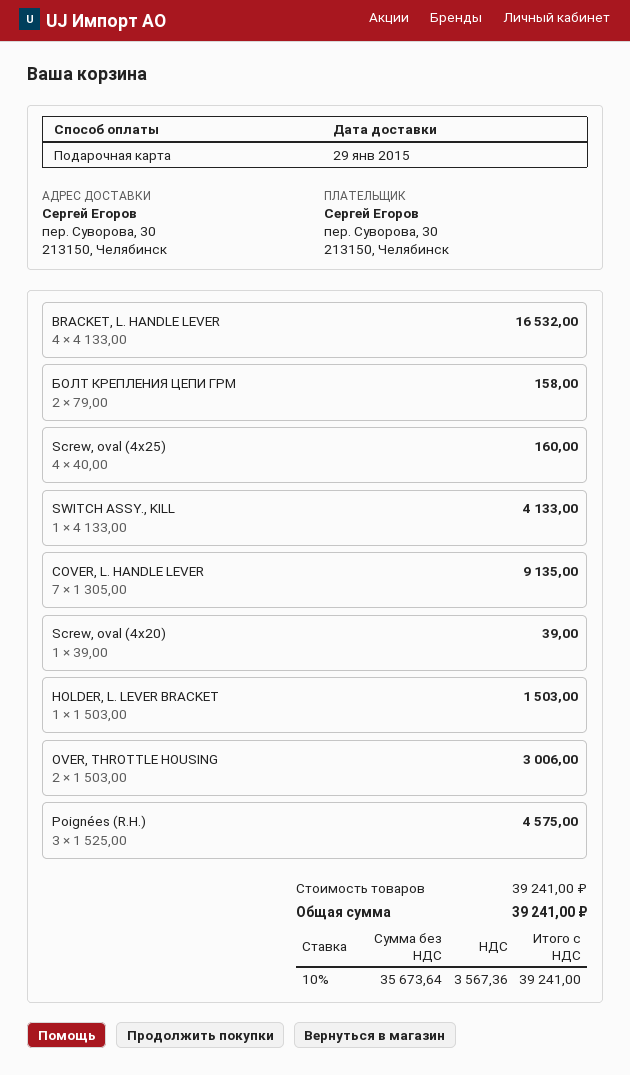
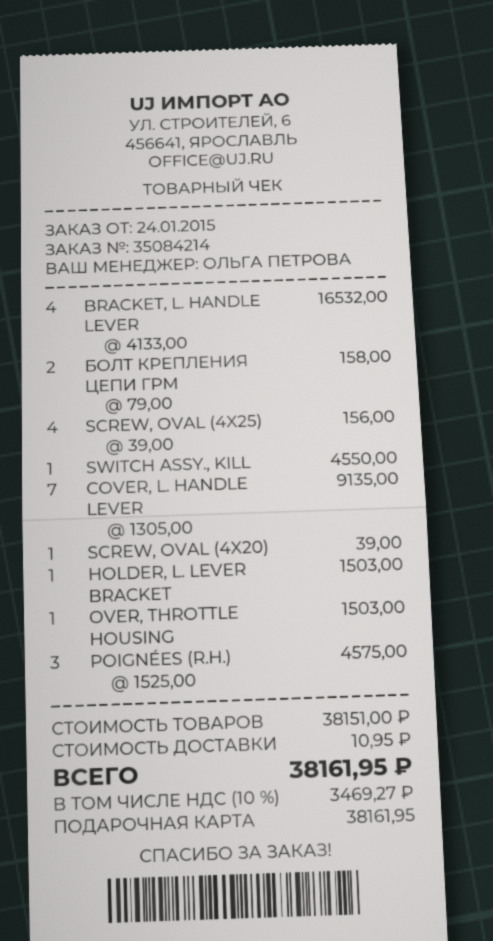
Screw, oval (4x25): 4 x 40.00 = 160.00 -> 4 x 39.00 = 156.00
SWITCH ASSY., KILL: 1 x 4133.00 = 4133.00 -> 1 x 4550.00 = 4550.00
OVER, THROTTLE HOUSING: 2 x 1503.00 = 3006.00 -> 1 x 1503.00 = 1503.00
subtotal: 39241.00 -> 38151.00
shipping: none -> 10.95
tax: 10% = 3567.36 -> 10% = 3469.27
total: 39241.00 -> 38161.95

